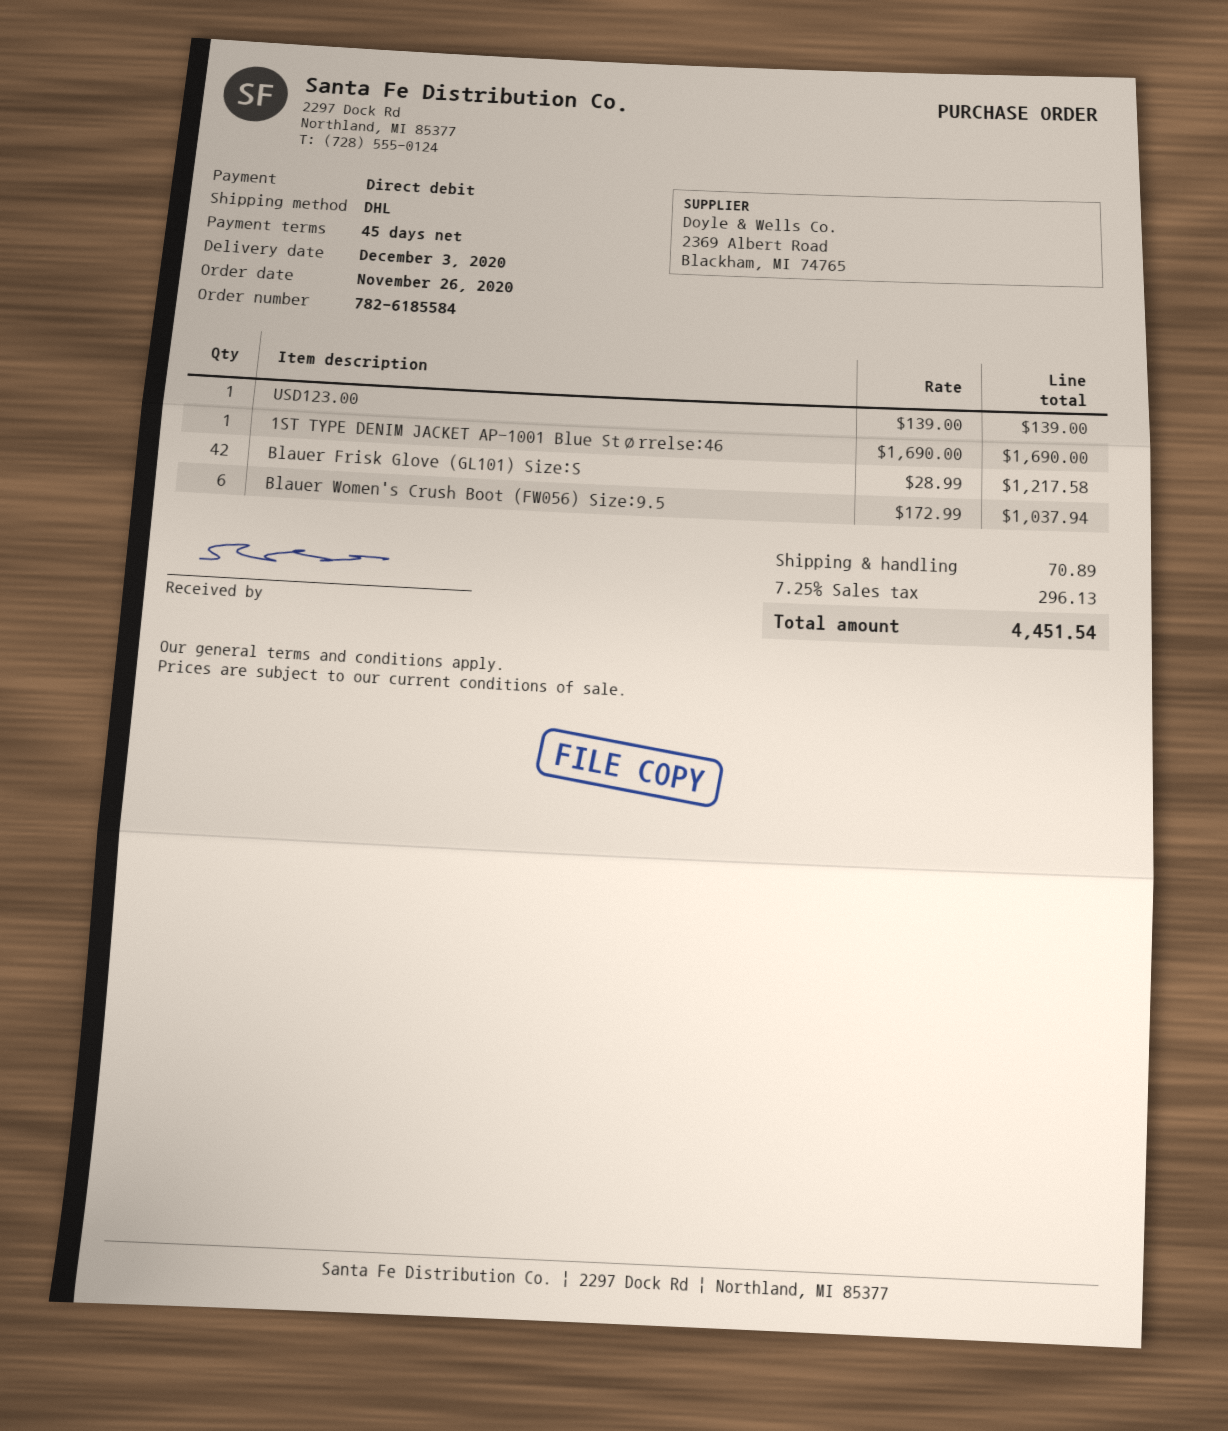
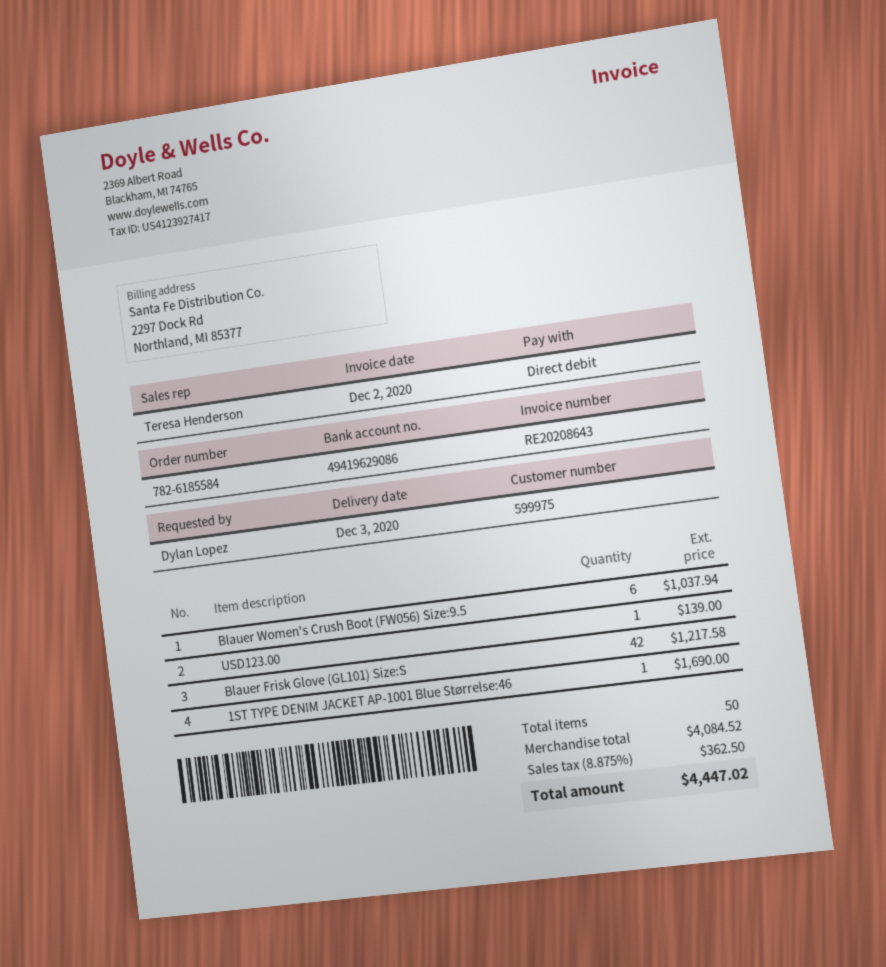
shipping: 70.89 -> none
tax: 7.25% = 296.13 -> 8.875% = 362.50
total: 4451.54 -> 4447.02

